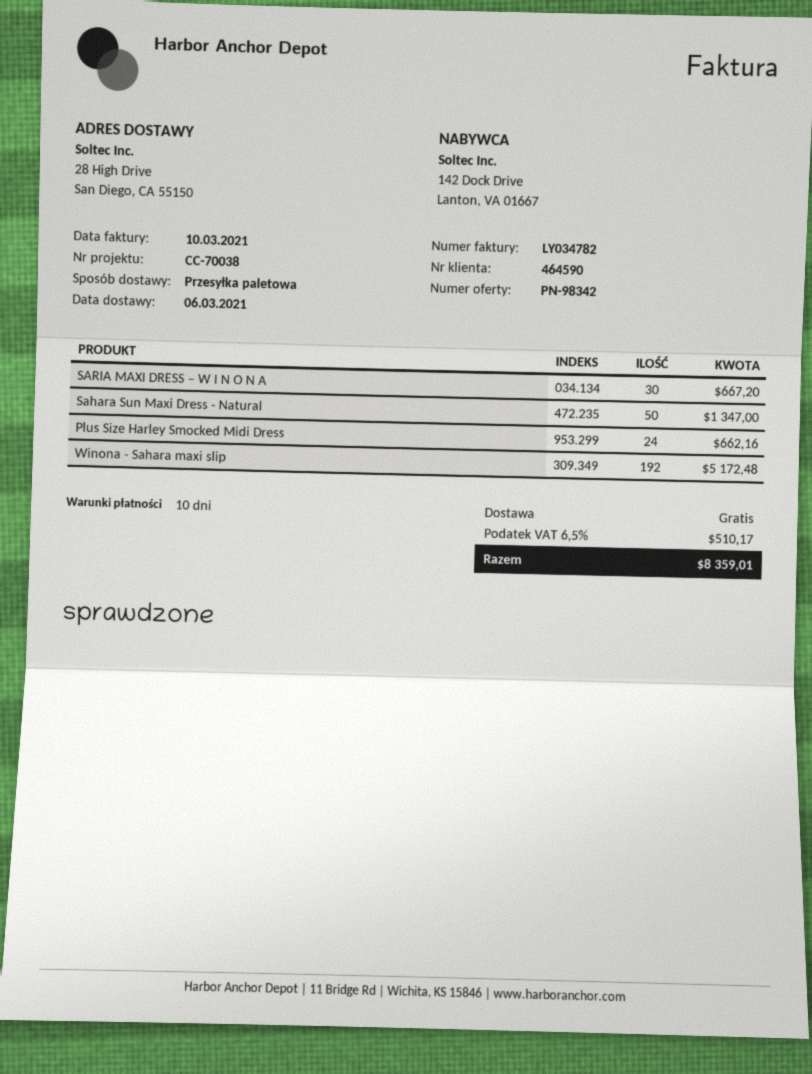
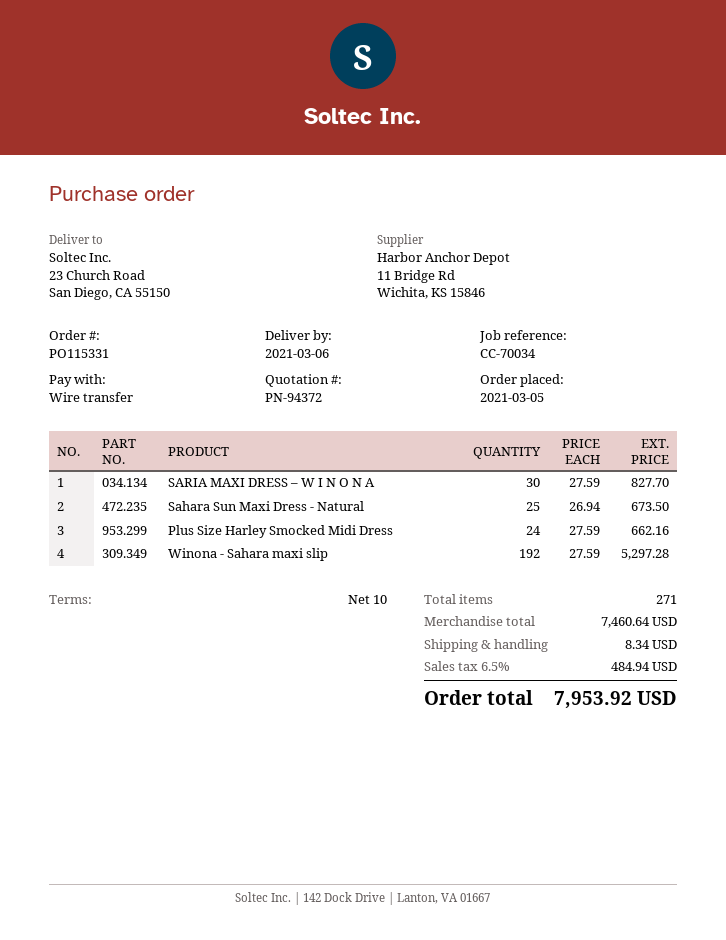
quote number: PN-98342 -> PN-94372
reference: CC-70038 -> CC-70034
ship to: 28 High Drive, San Diego, CA 55150 -> 23 Church Road, San Diego, CA 55150
SARIA MAXI DRESS – W I N O N A: 30 for 667.20 -> 30 for 827.70
Sahara Sun Maxi Dress - Natural: 50 for 1347.00 -> 25 for 673.50
Winona - Sahara maxi slip: 192 for 5172.48 -> 192 for 5297.28
shipping: 0.00 -> 8.34
tax: 6.5% = 510.17 -> 6.5% = 484.94
total: 8359.01 -> 7953.92

